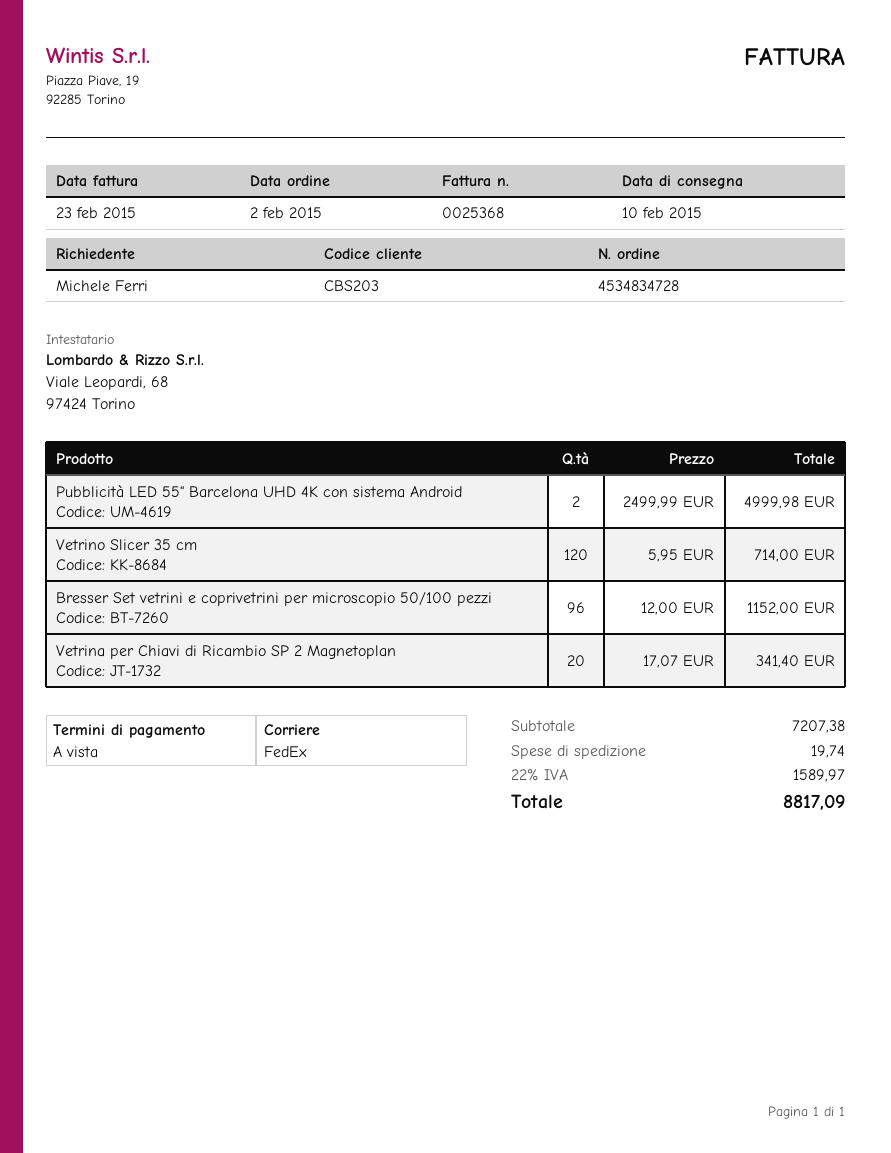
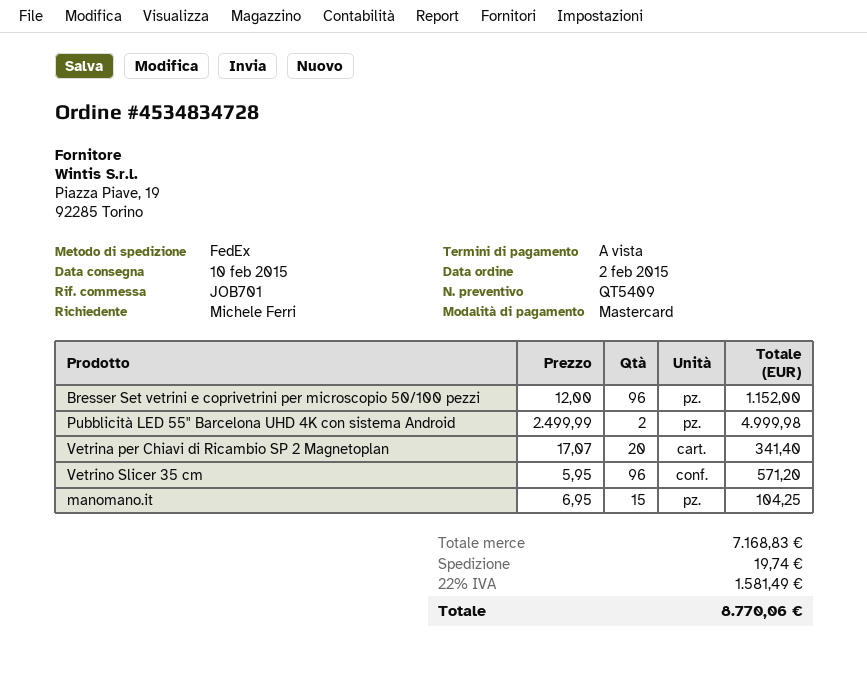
Vetrino Slicer 35 cm: 120 x 5.95 = 714.00 -> 96 x 5.95 = 571.20
manomano.it: none -> 15 x 6.95 = 104.25
subtotal: 7207.38 -> 7168.83
tax: 22% = 1589.97 -> 22% = 1581.49
total: 8817.09 -> 8770.06

